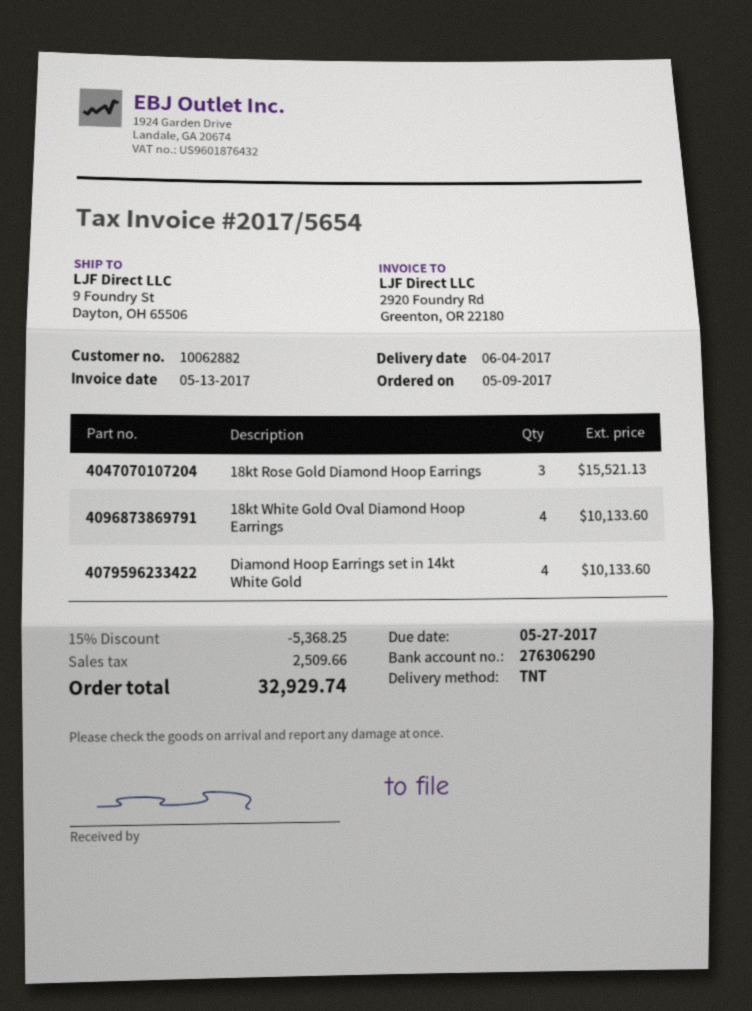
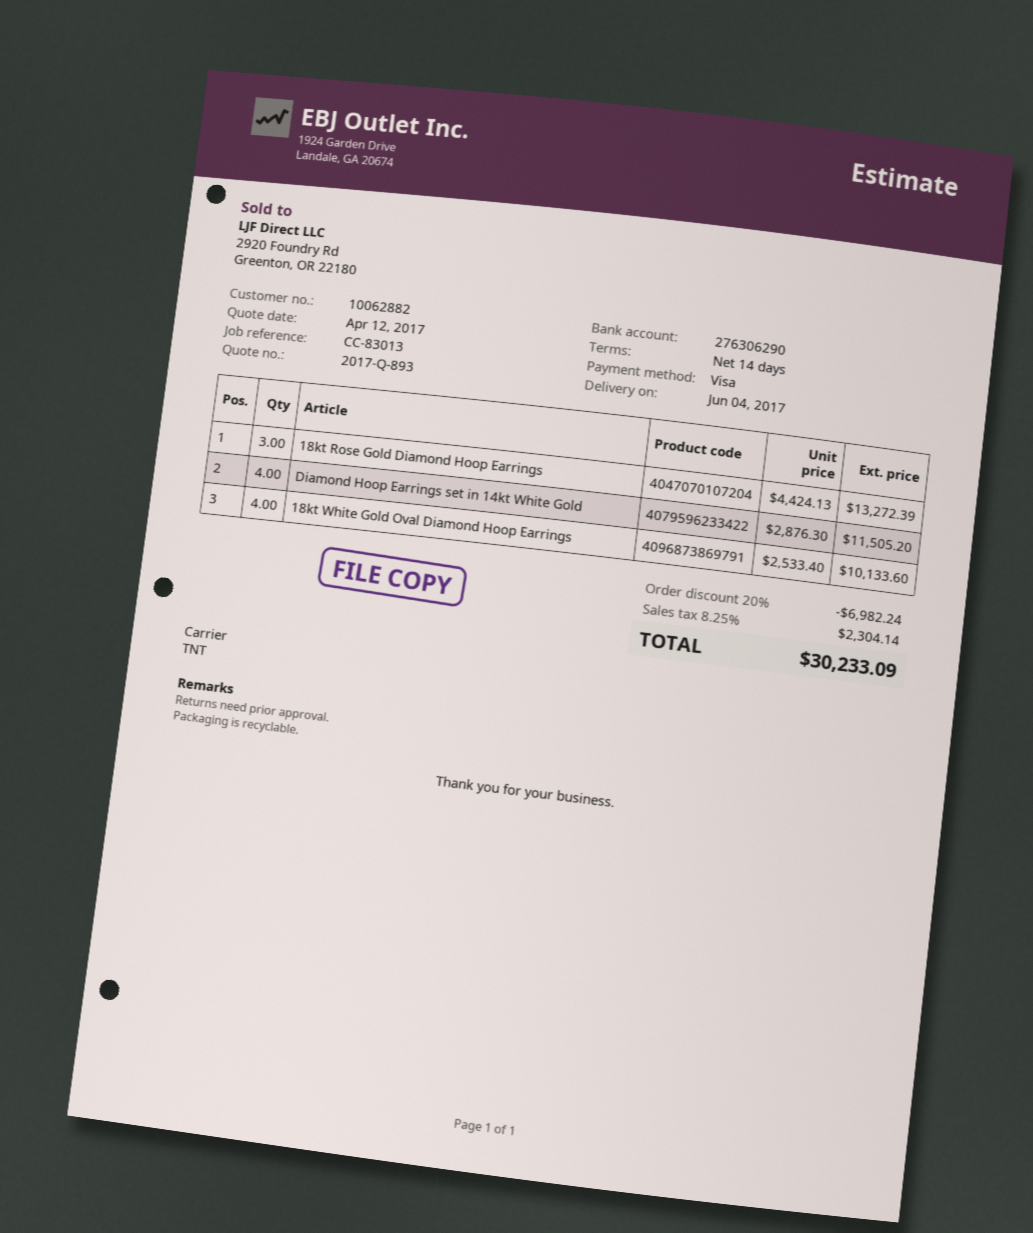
18kt Rose Gold Diamond Hoop Earrings: 3 for 15521.13 -> 3 for 13272.39
Diamond Hoop Earrings set in 14kt White Gold: 4 for 10133.60 -> 4 for 11505.20
discount: 15% = 5368.25 -> 20% = 6982.24
tax: 2509.66 -> 2304.14
total: 32929.74 -> 30233.09

